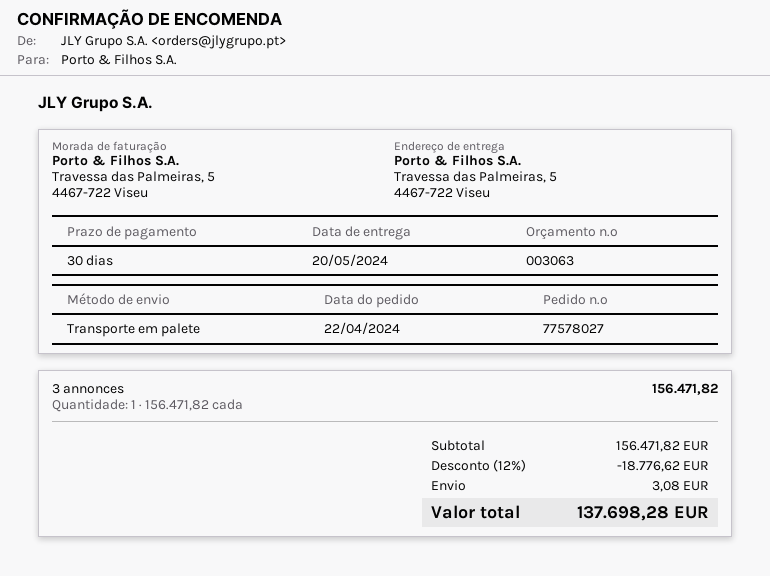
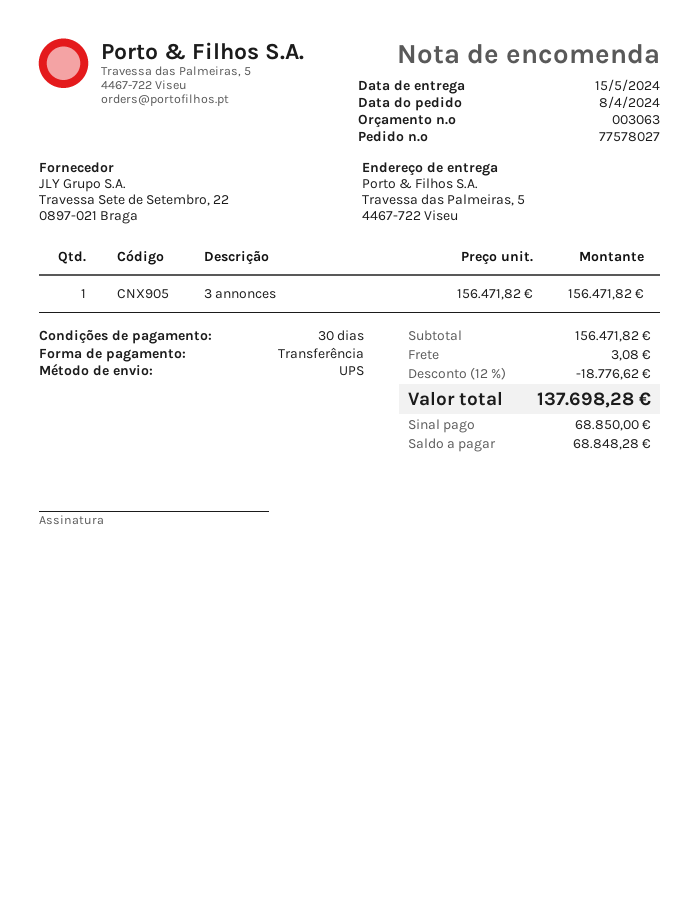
order date: 2024-04-22 -> 2024-04-08
delivery date: 2024-05-20 -> 2024-05-15
shipping method: pallet freight -> UPS

